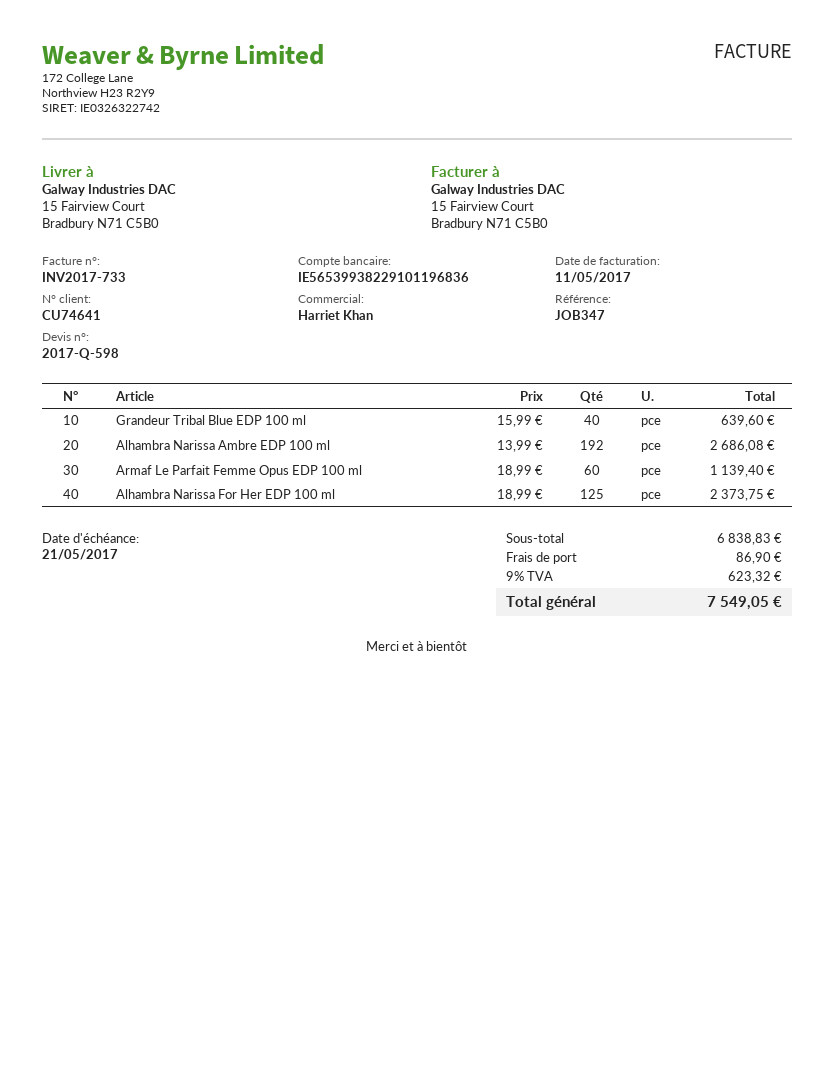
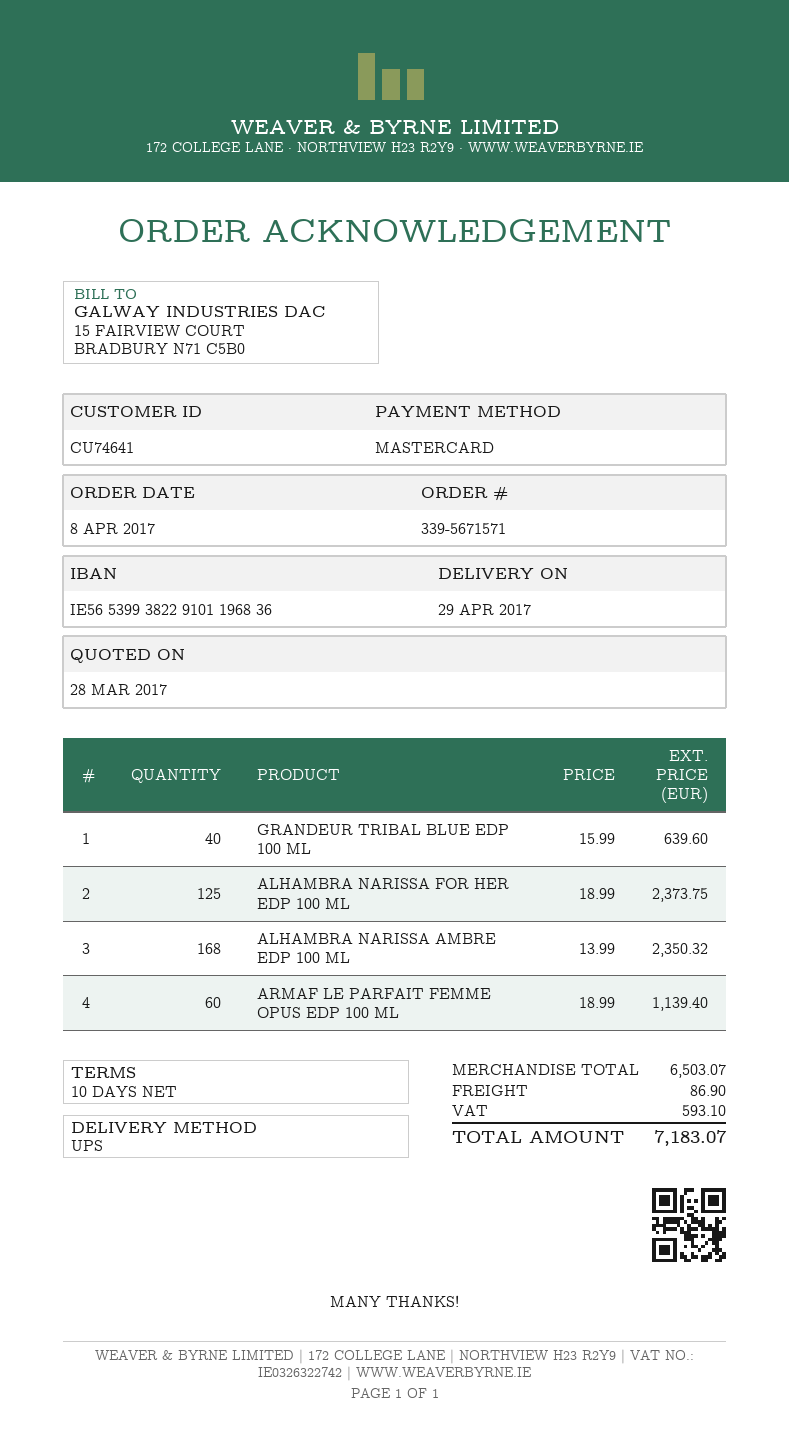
Alhambra Narissa Ambre EDP 100 ml: 192 x 13.99 = 2686.08 -> 168 x 13.99 = 2350.32
subtotal: 6838.83 -> 6503.07
tax: 623.32 -> 593.10
total: 7549.05 -> 7183.07

